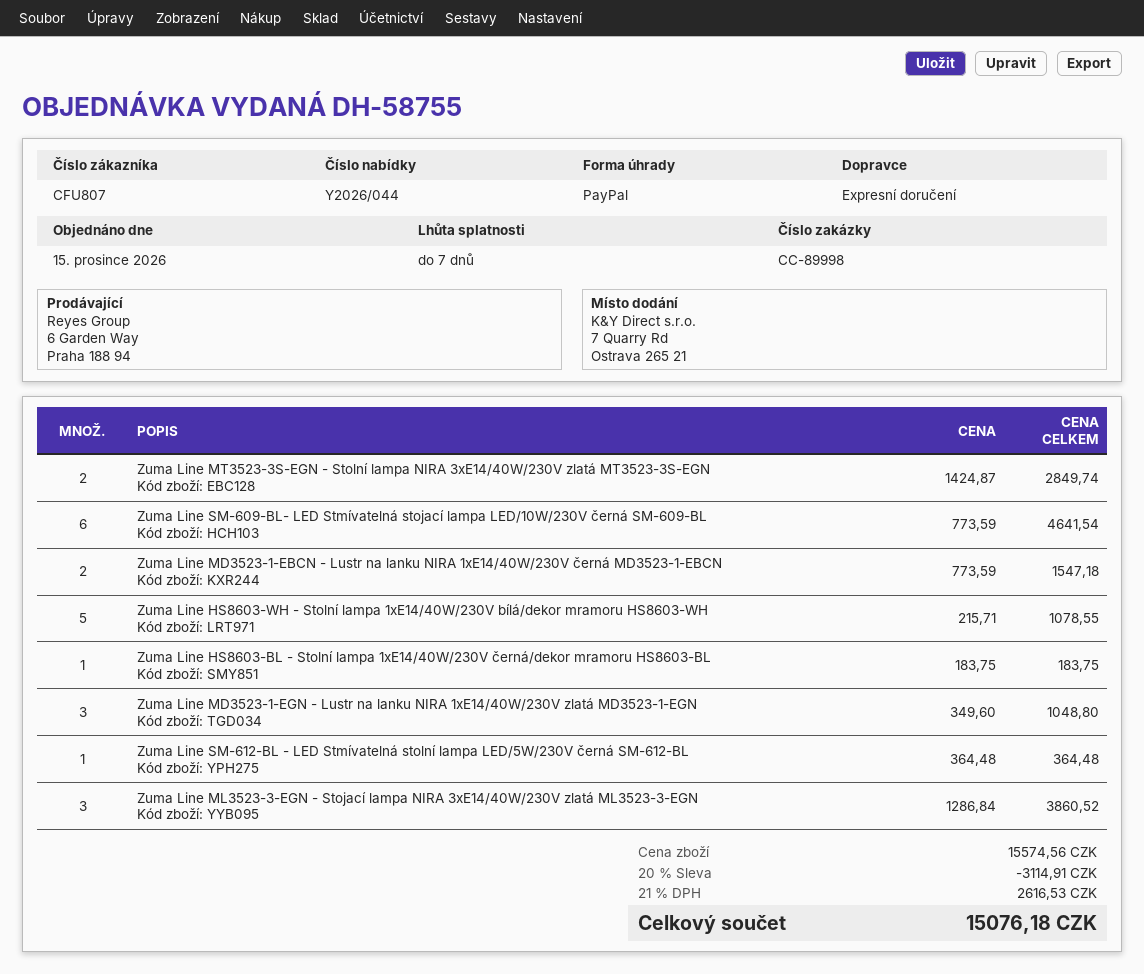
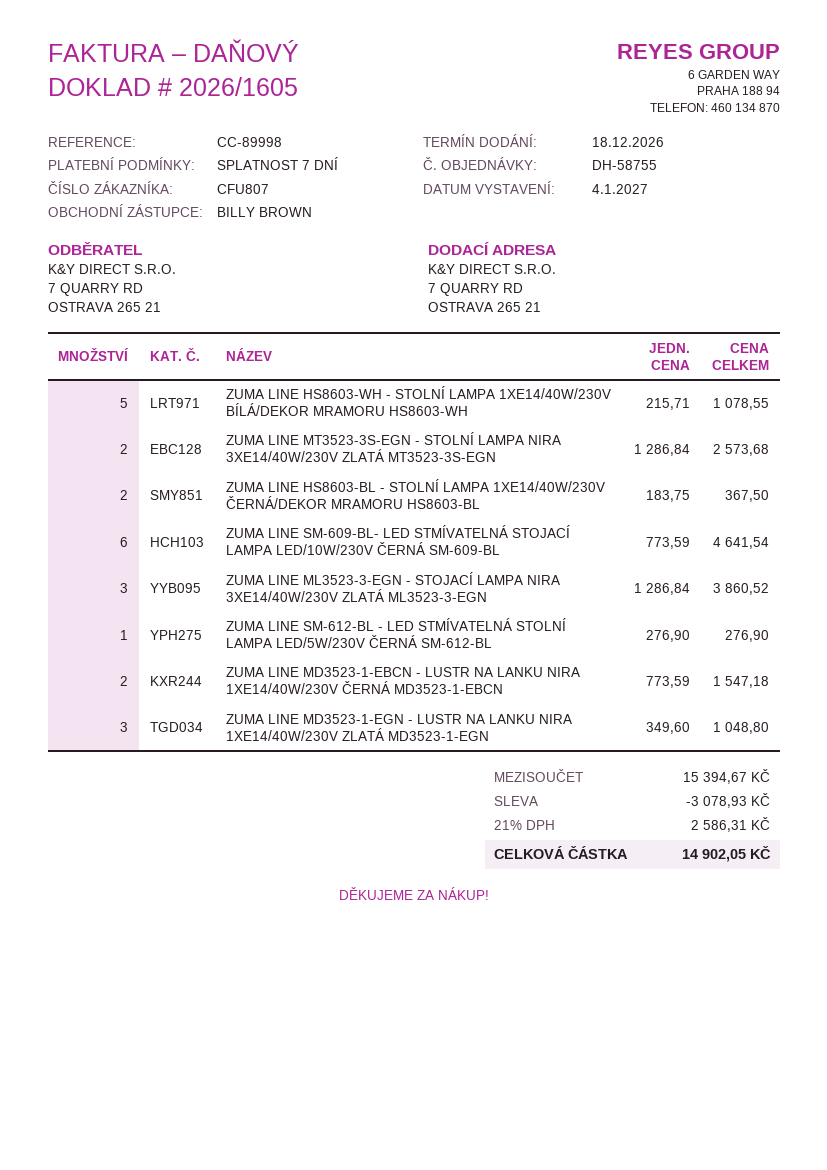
Zuma Line MT3523-3S-EGN - Stolní lampa NIRA 3xE14/40W/230V zlatá MT3523-3S-EGN: 2 x 1424.87 = 2849.74 -> 2 x 1286.84 = 2573.68
Zuma Line HS8603-BL - Stolní lampa 1xE14/40W/230V černá/dekor mramoru HS8603-BL: 1 x 183.75 = 183.75 -> 2 x 183.75 = 367.50
Zuma Line SM-612-BL - LED Stmívatelná stolní lampa LED/5W/230V černá SM-612-BL: 1 x 364.48 = 364.48 -> 1 x 276.90 = 276.90
subtotal: 15574.56 -> 15394.67
discount: 3114.91 -> 3078.93
tax: 21% = 2616.53 -> 21% = 2586.31
total: 15076.18 -> 14902.05

